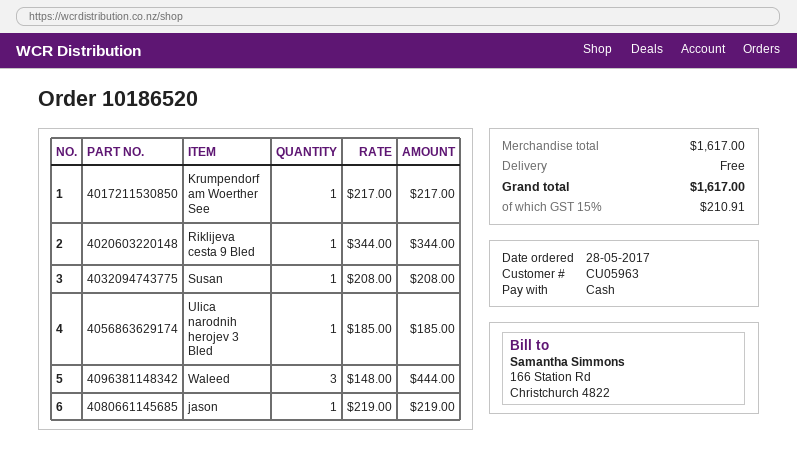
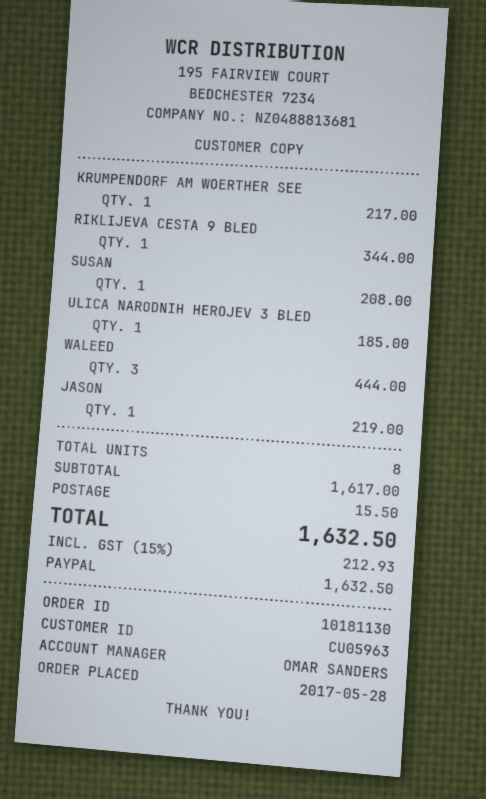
order number: 10186520 -> 10181130
payment method: cash -> PayPal
shipping: 0.00 -> 15.50
tax: 15% = 210.91 -> 15% = 212.93
total: 1617.00 -> 1632.50

